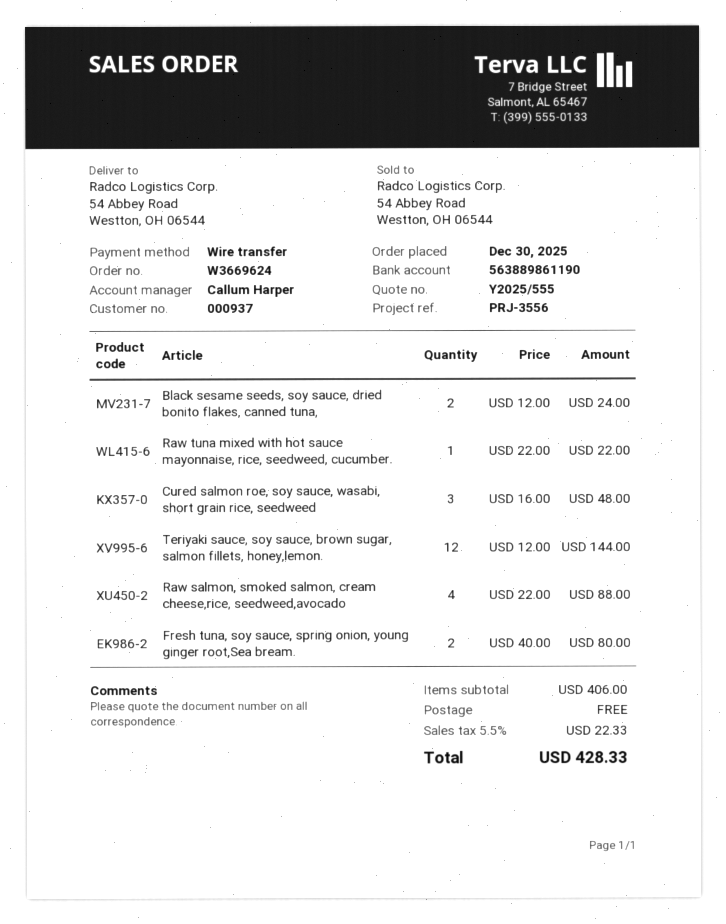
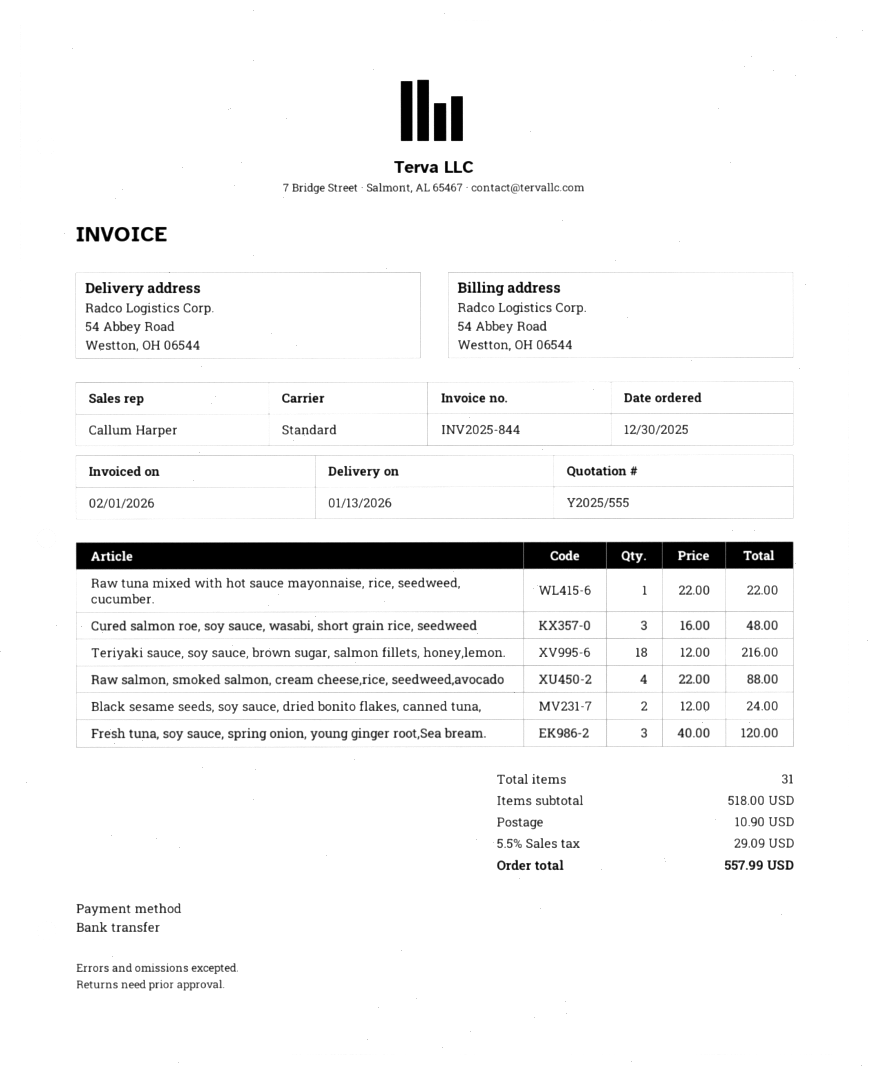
Teriyaki sauce, soy sauce, brown sugar, salmon fillets, honey,lemon.: 12 x 12.00 = 144.00 -> 18 x 12.00 = 216.00
Fresh tuna, soy sauce, spring onion, young ginger root,Sea bream.: 2 x 40.00 = 80.00 -> 3 x 40.00 = 120.00
subtotal: 406.00 -> 518.00
shipping: 0.00 -> 10.90
tax: 5.5% = 22.33 -> 5.5% = 29.09
total: 428.33 -> 557.99

